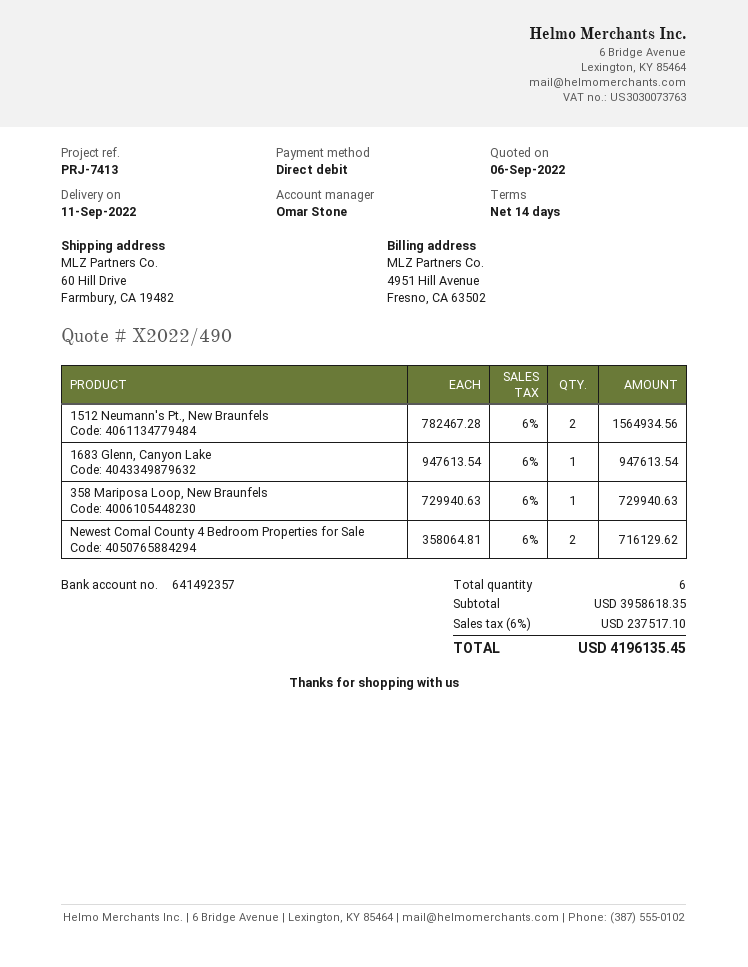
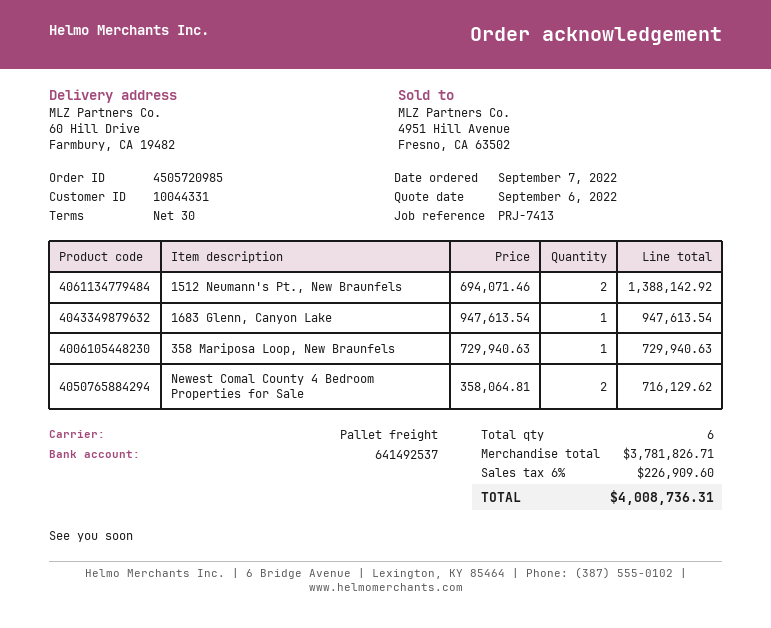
payment terms: 14 days -> 30 days
bank account: 641492357 -> 641492537
1512 Neumann's Pt., New Braunfels: 2 x 782467.28 = 1564934.56 -> 2 x 694071.46 = 1388142.92
subtotal: 3958618.35 -> 3781826.71
tax: 6% = 237517.10 -> 6% = 226909.60
total: 4196135.45 -> 4008736.31

